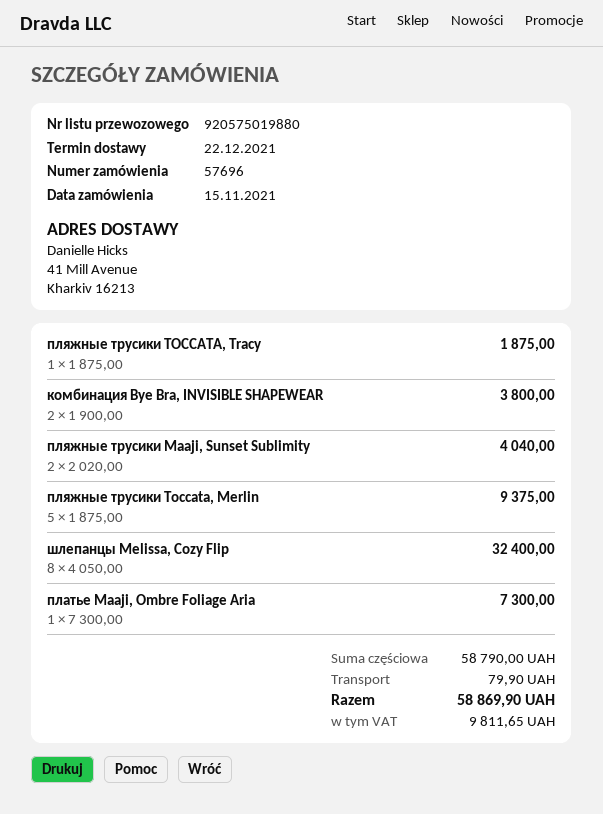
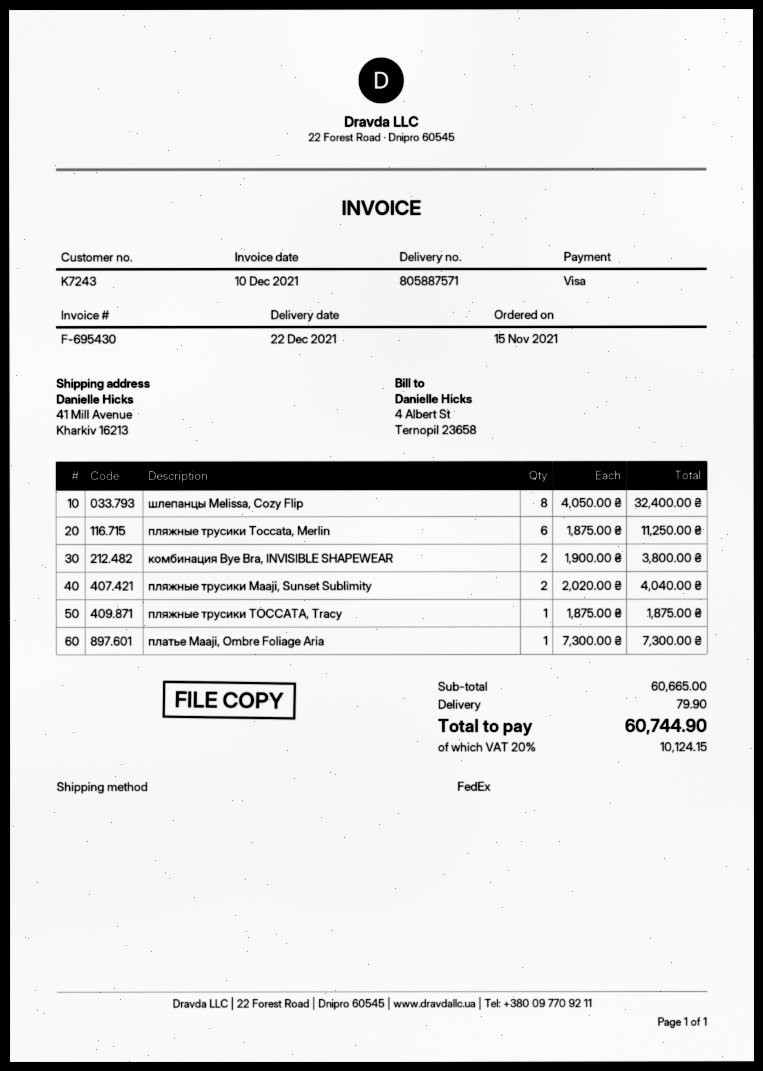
пляжные трусики Toccata, Merlin: 5 x 1875.00 = 9375.00 -> 6 x 1875.00 = 11250.00
subtotal: 58790.00 -> 60665.00
tax: 9811.65 -> 10124.15
total: 58869.90 -> 60744.90

